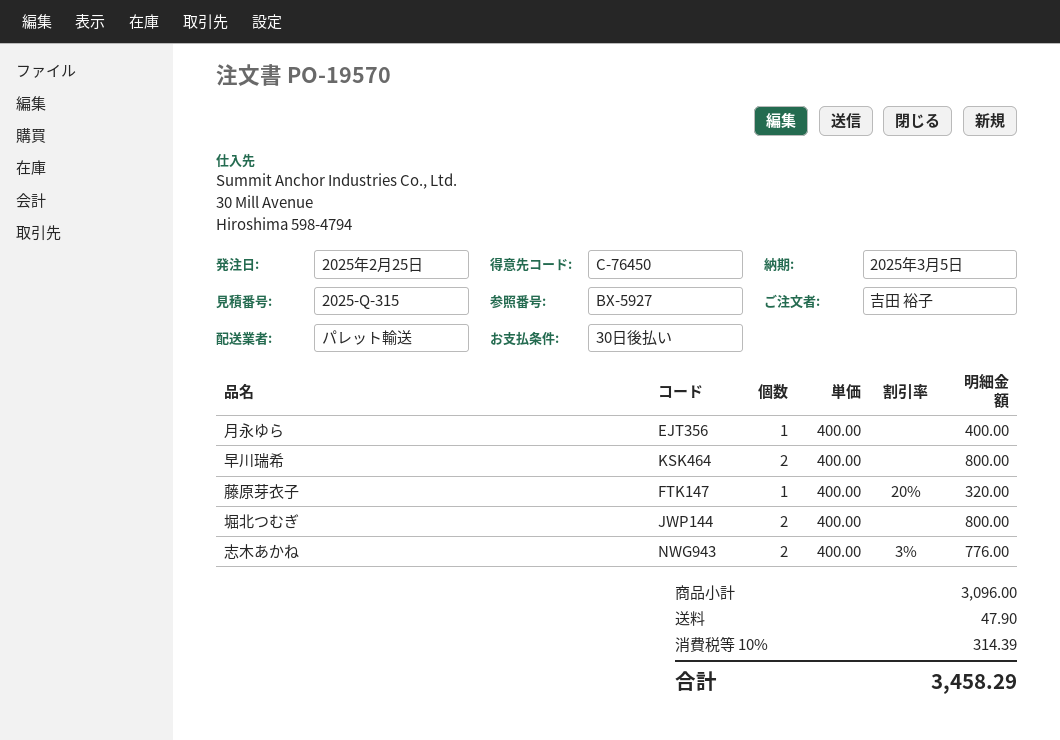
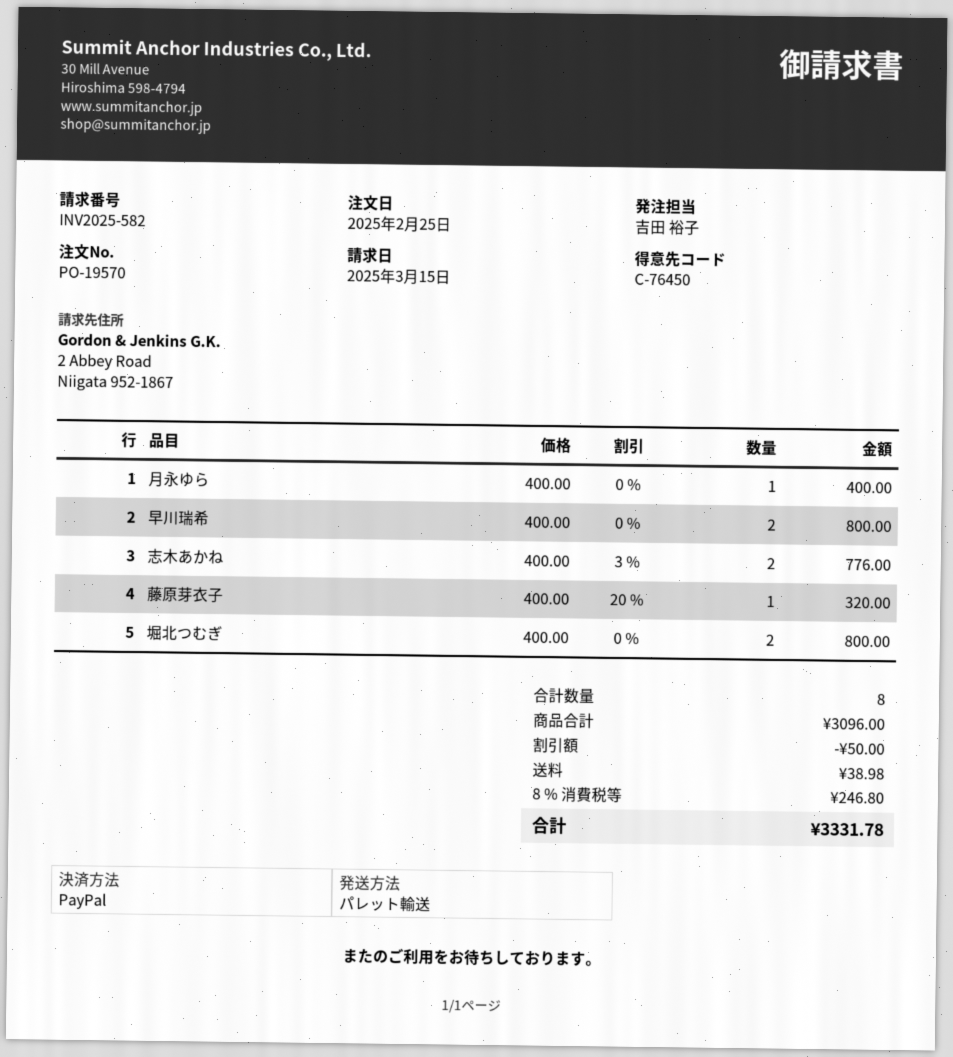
discount: none -> 50.00
shipping: 47.90 -> 38.98
tax: 10% = 314.39 -> 8% = 246.80
total: 3458.29 -> 3331.78

